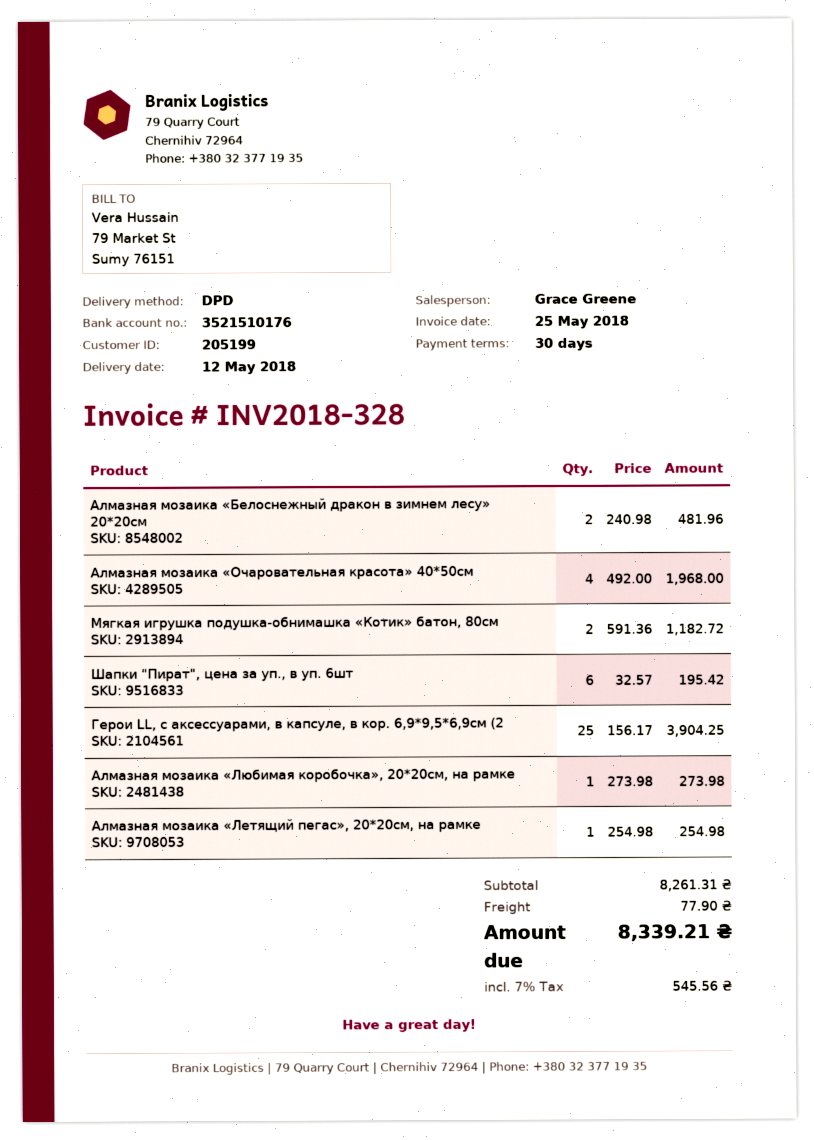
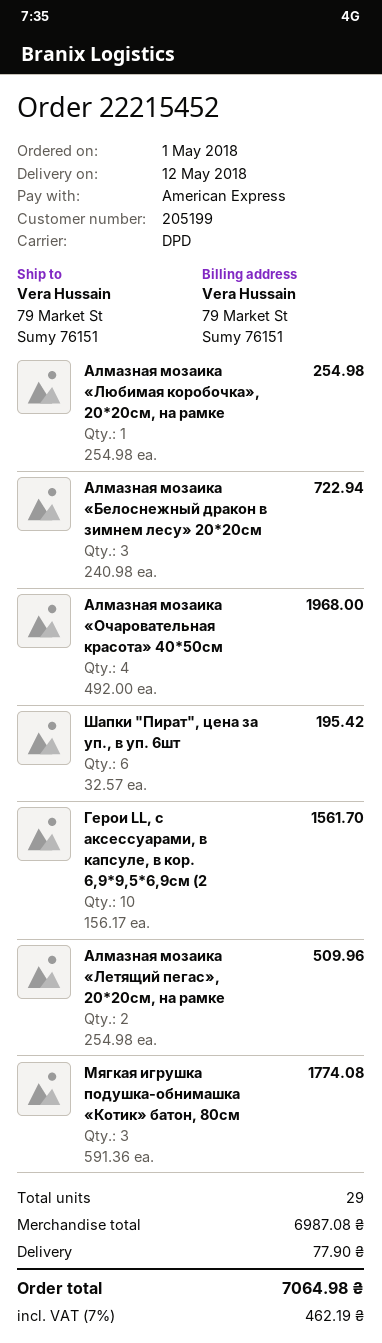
Алмазная мозаика «Белоснежный дракон в зимнем лесу» 20*20см: 2 x 240.98 = 481.96 -> 3 x 240.98 = 722.94
Мягкая игрушка подушка-обнимашка «Котик» батон, 80см: 2 x 591.36 = 1182.72 -> 3 x 591.36 = 1774.08
Герои LL, с аксессуарами, в капсуле, в кор. 6,9*9,5*6,9см (2: 25 x 156.17 = 3904.25 -> 10 x 156.17 = 1561.70
Алмазная мозаика «Любимая коробочка», 20*20см, на рамке: 1 x 273.98 = 273.98 -> 1 x 254.98 = 254.98
Алмазная мозаика «Летящий пегас», 20*20см, на рамке: 1 x 254.98 = 254.98 -> 2 x 254.98 = 509.96
subtotal: 8261.31 -> 6987.08
tax: 7% = 545.56 -> 7% = 462.19
total: 8339.21 -> 7064.98

